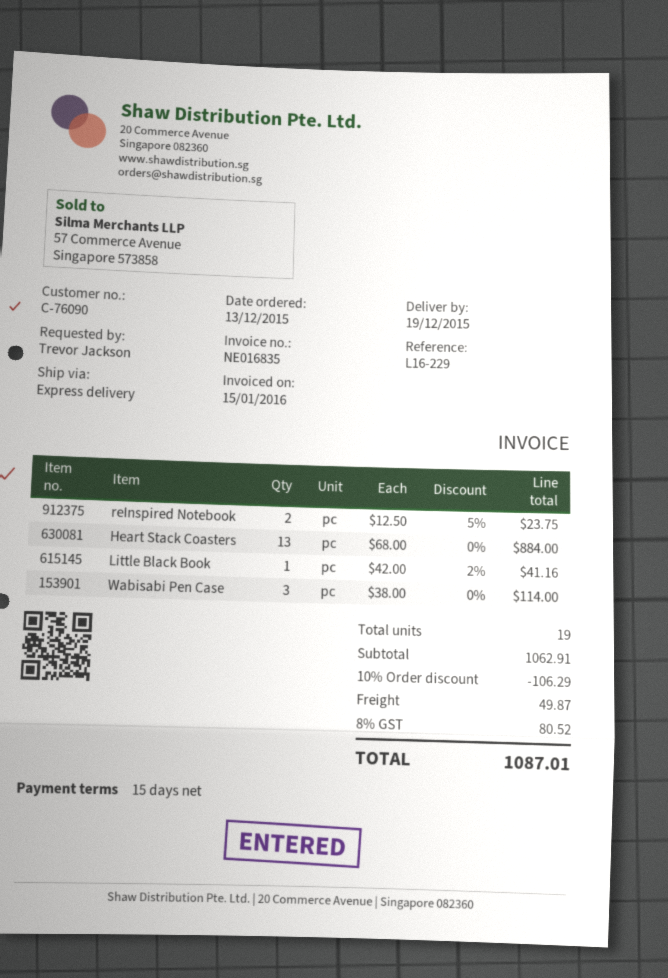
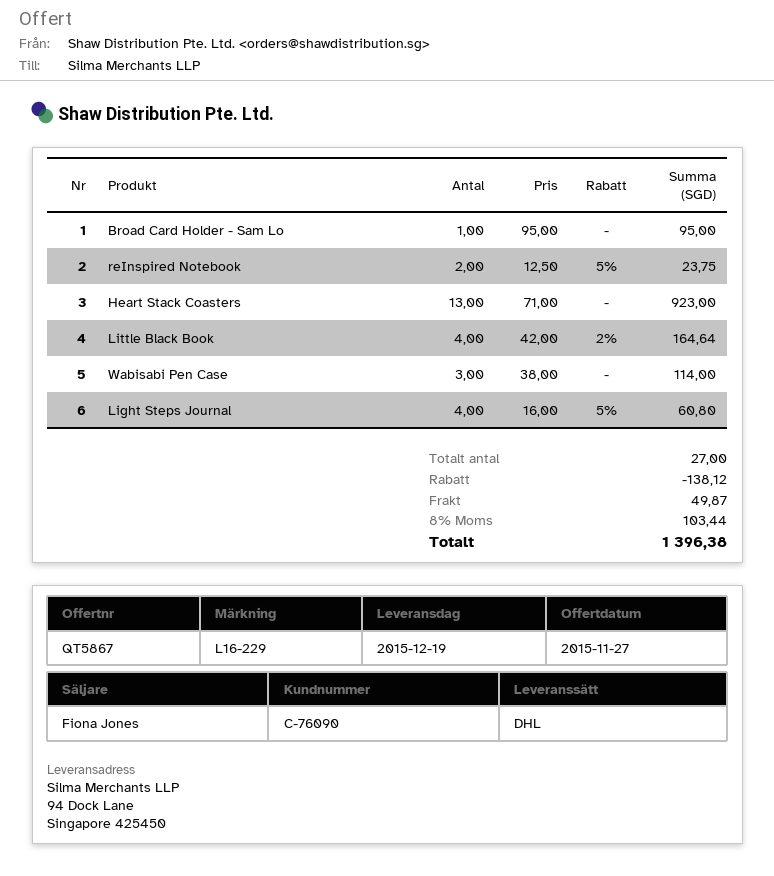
shipping method: express -> DHL
Heart Stack Coasters: 13 x 68.00 = 884.00 -> 13 x 71.00 = 923.00
Little Black Book: 1 x 42.00 - 2% = 41.16 -> 4 x 42.00 - 2% = 164.64
Broad Card Holder - Sam Lo: none -> 1 x 95.00 = 95.00
Light Steps Journal: none -> 4 x 16.00 - 5% = 60.80
total quantity: 19 -> 27
discount: 106.29 -> 138.12
tax: 8% = 80.52 -> 8% = 103.44
total: 1087.01 -> 1396.38

